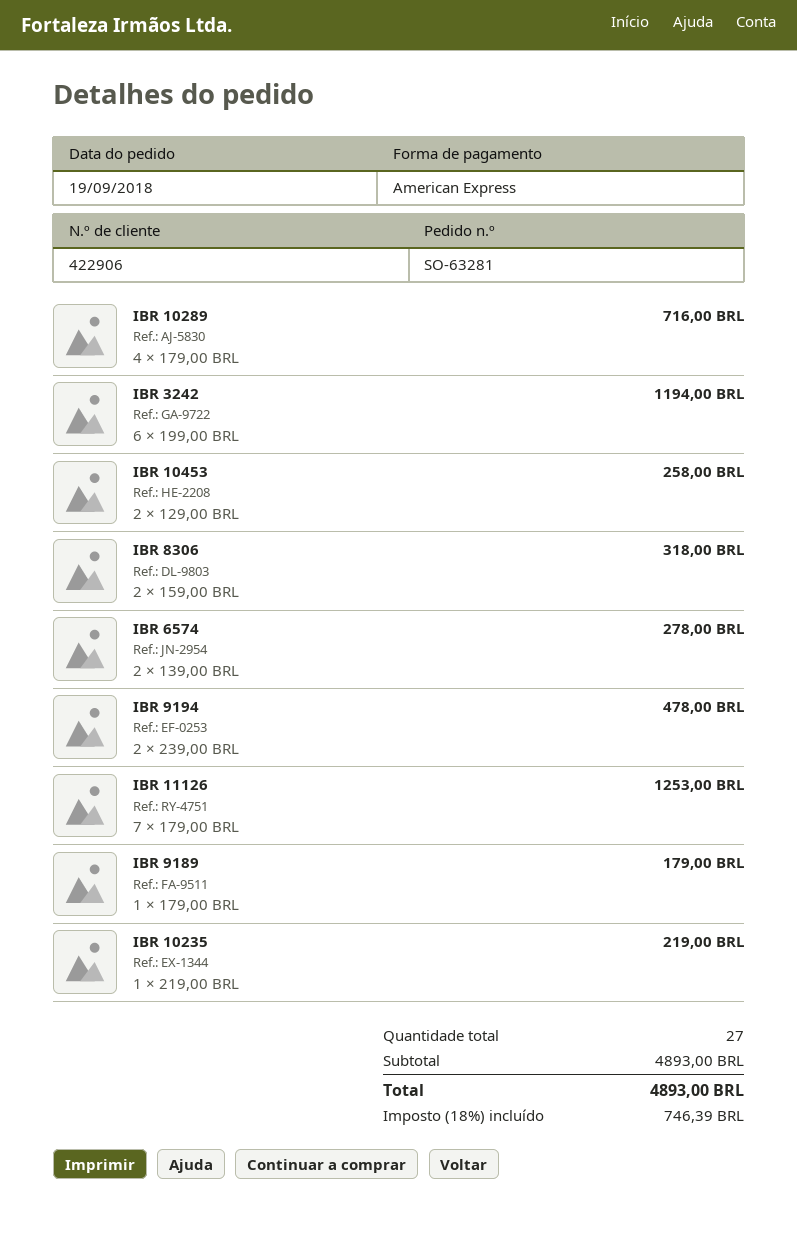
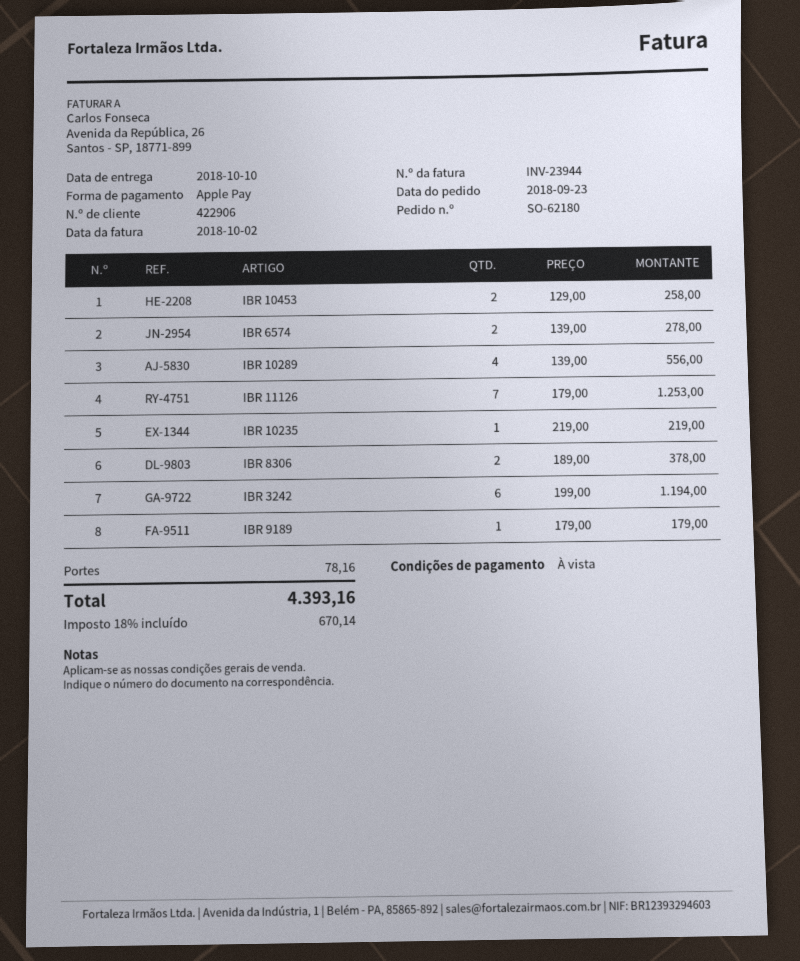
order number: SO-63281 -> SO-62180
order date: 2018-09-19 -> 2018-09-23
payment method: American Express -> Apple Pay
IBR 10289: 4 x 179.00 = 716.00 -> 4 x 139.00 = 556.00
IBR 8306: 2 x 159.00 = 318.00 -> 2 x 189.00 = 378.00
IBR 9194: 2 x 239.00 = 478.00 -> none
shipping: none -> 78.16
tax: 18% = 746.39 -> 18% = 670.14
total: 4893.00 -> 4393.16

